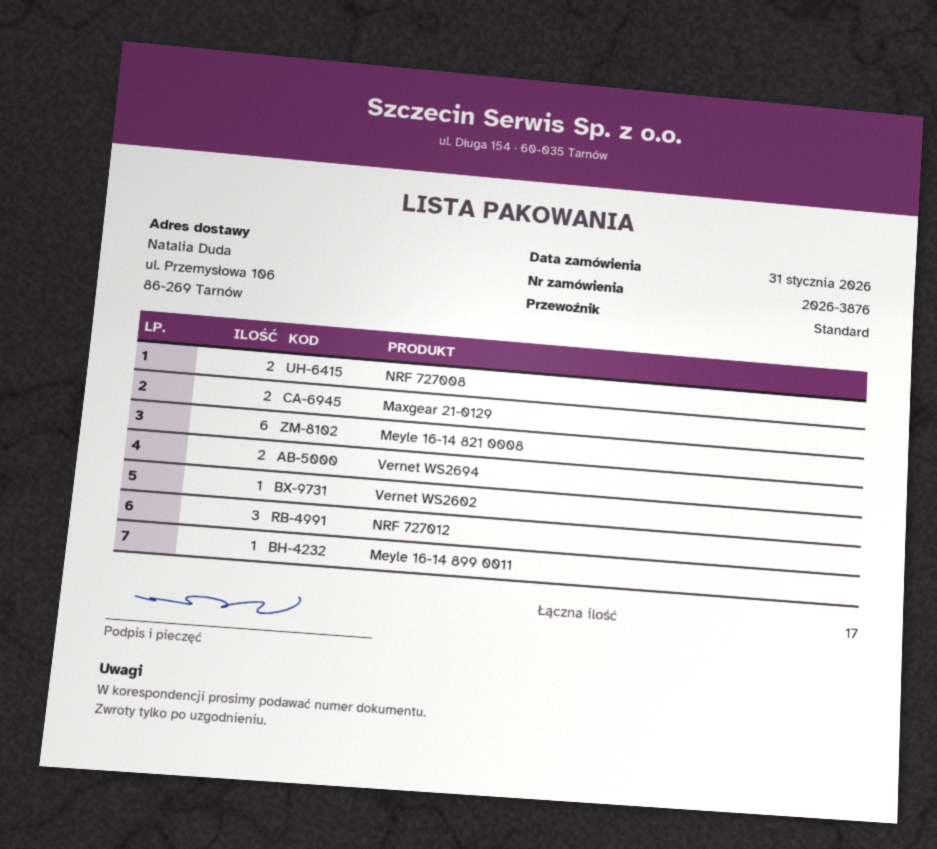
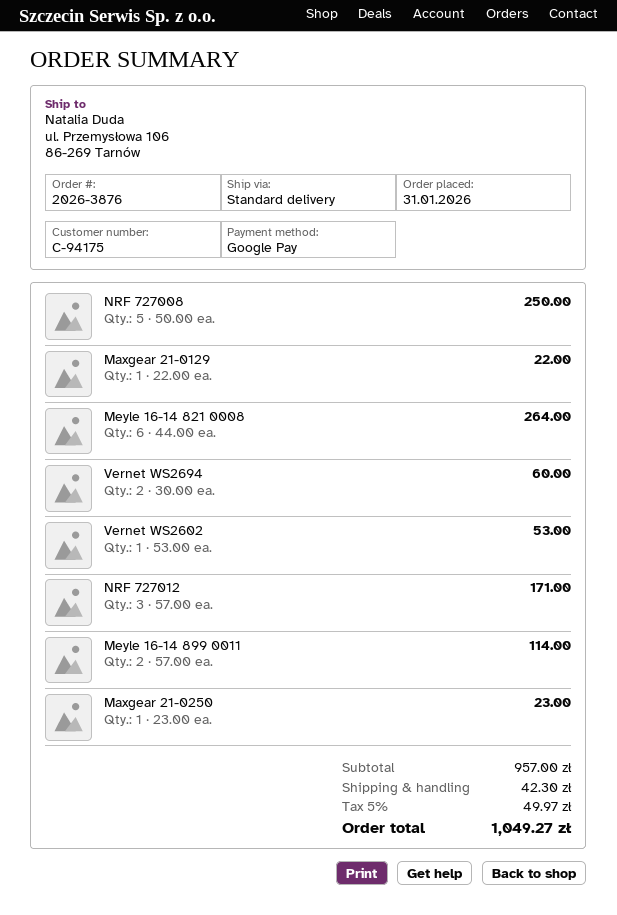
NRF 727008: 2 -> 5
Maxgear 21-0129: 2 -> 1
Meyle 16-14 899 0011: 1 -> 2
Maxgear 21-0250: none -> 1

